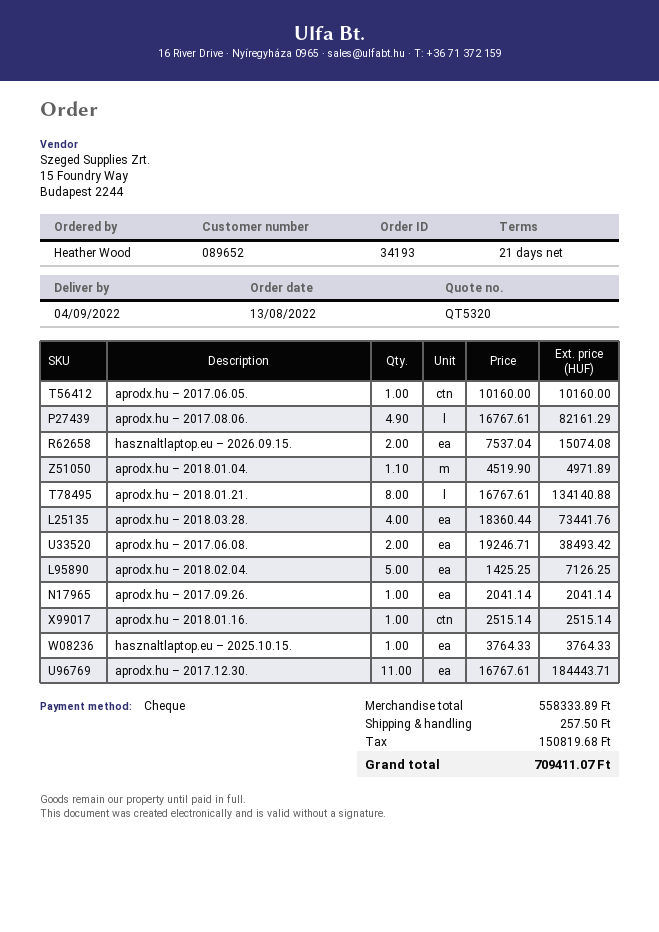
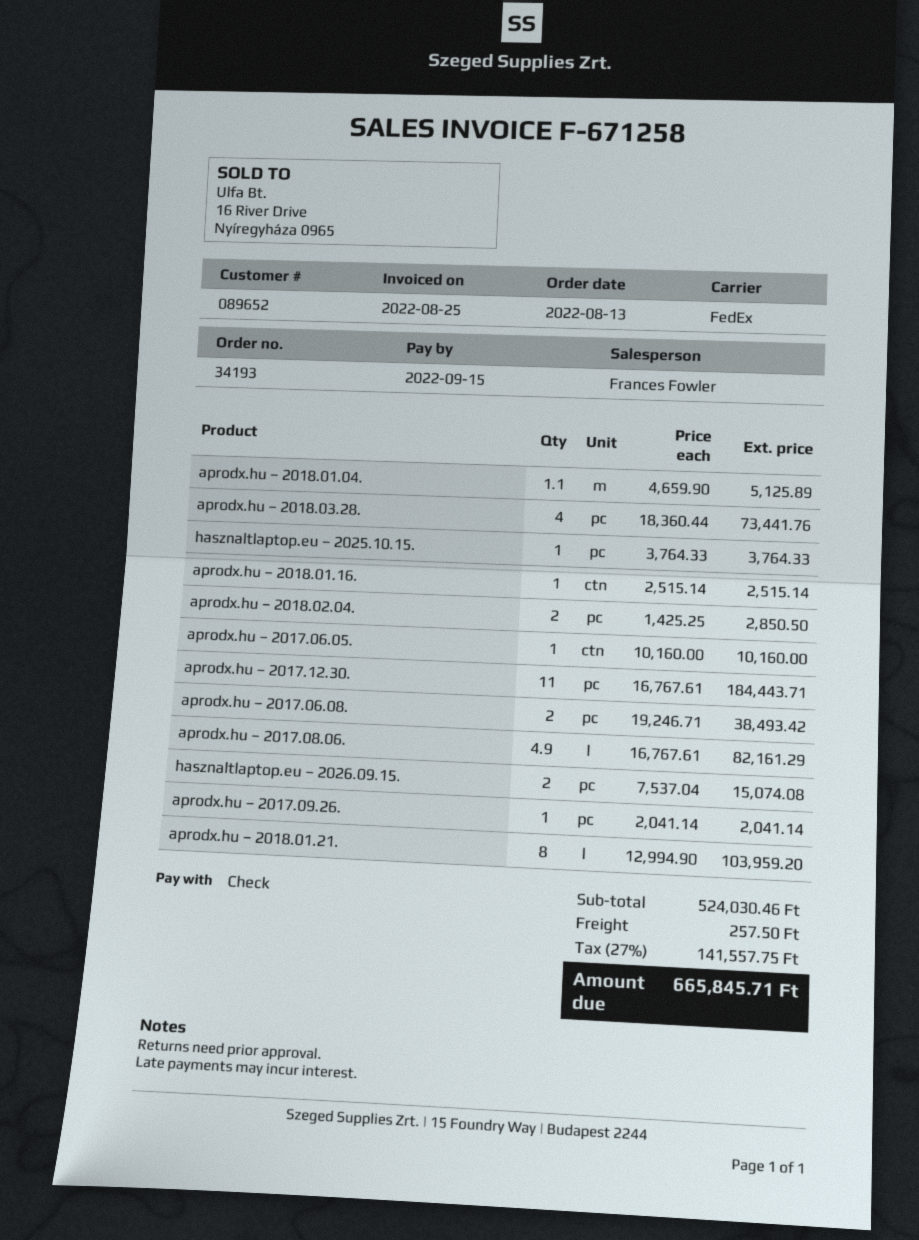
aprodx.hu – 2018.01.04.: 1.1 x 4519.90 = 4971.89 -> 1.1 x 4659.90 = 5125.89
aprodx.hu – 2018.01.21.: 8 x 16767.61 = 134140.88 -> 8 x 12994.90 = 103959.20
aprodx.hu – 2018.02.04.: 5 x 1425.25 = 7126.25 -> 2 x 1425.25 = 2850.50
subtotal: 558333.89 -> 524030.46
tax: 150819.68 -> 141557.75
total: 709411.07 -> 665845.71

